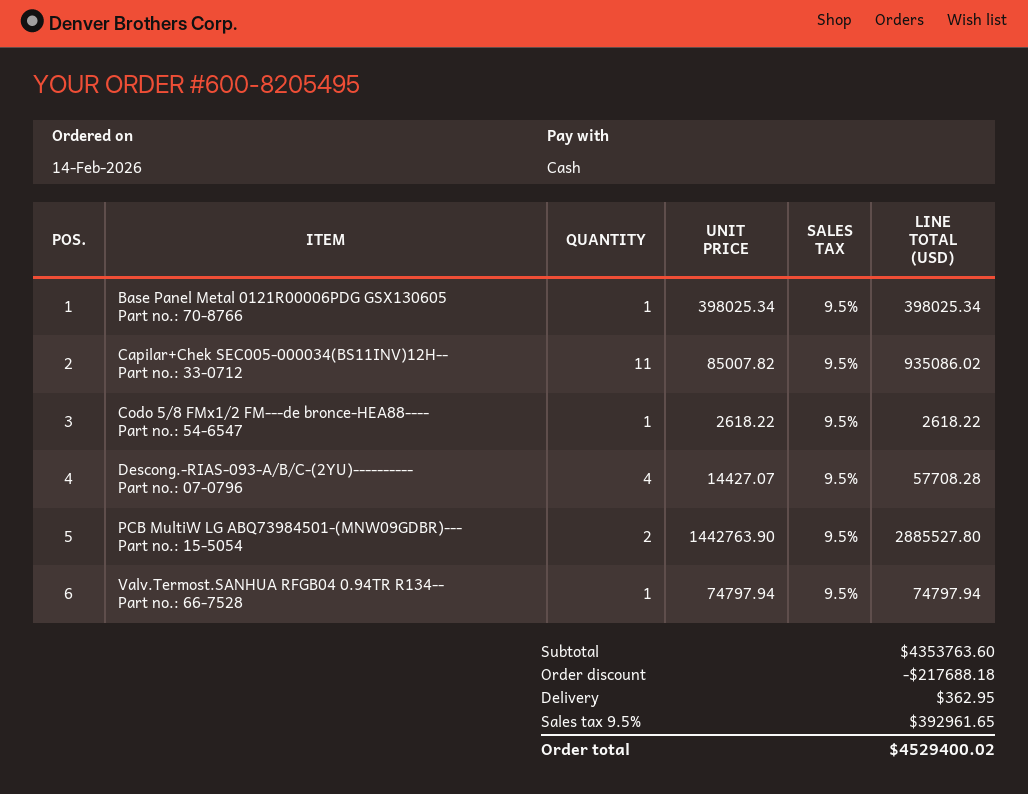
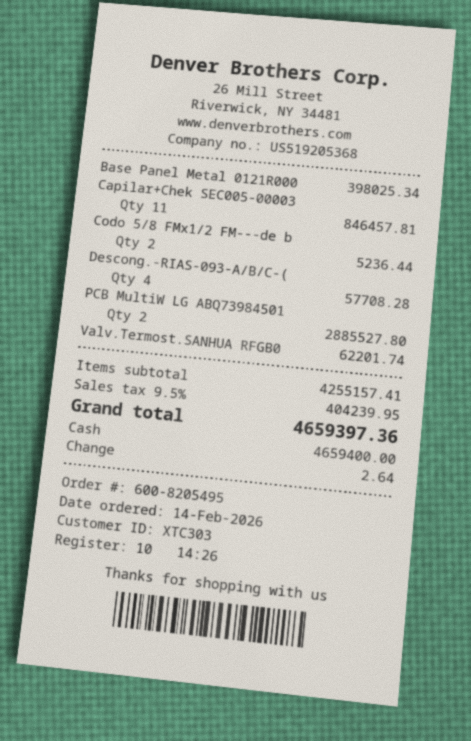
Capilar+Chek SEC005-000034(BS11INV)12H--: 11 for 935086.02 -> 11 for 846457.81
Codo 5/8 FMx1/2 FM---de bronce-HEA88----: 1 for 2618.22 -> 2 for 5236.44
Valv.Termost.SANHUA RFGB04 0.94TR R134--: 1 for 74797.94 -> 1 for 62201.74
subtotal: 4353763.60 -> 4255157.41
discount: 217688.18 -> none
shipping: 362.95 -> none
tax: 9.5% = 392961.65 -> 9.5% = 404239.95
total: 4529400.02 -> 4659397.36

